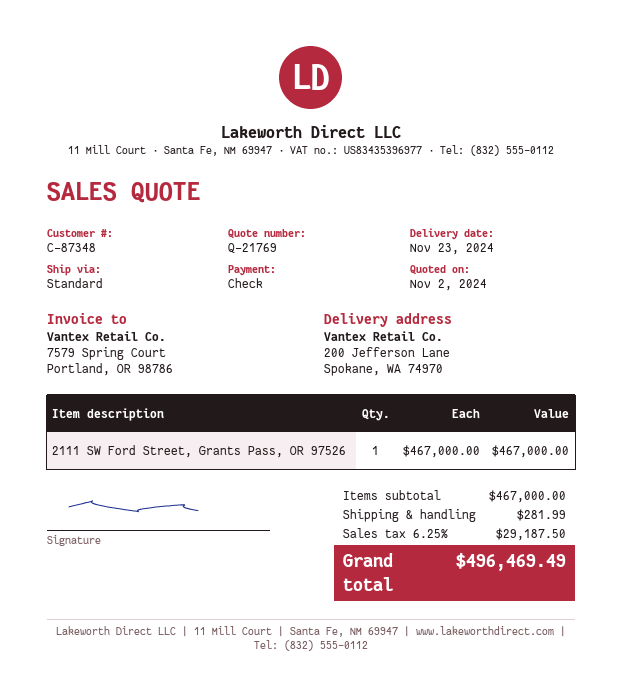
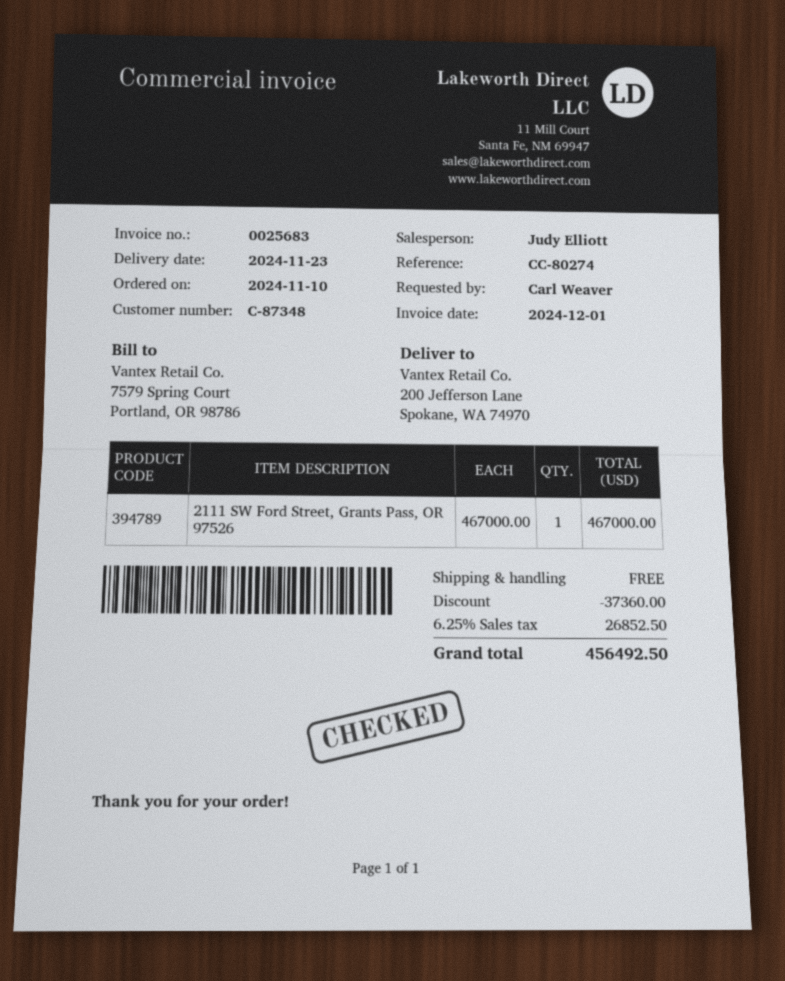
discount: none -> 37360.00
shipping: 281.99 -> 0.00
tax: 6.25% = 29187.50 -> 6.25% = 26852.50
total: 496469.49 -> 456492.50

